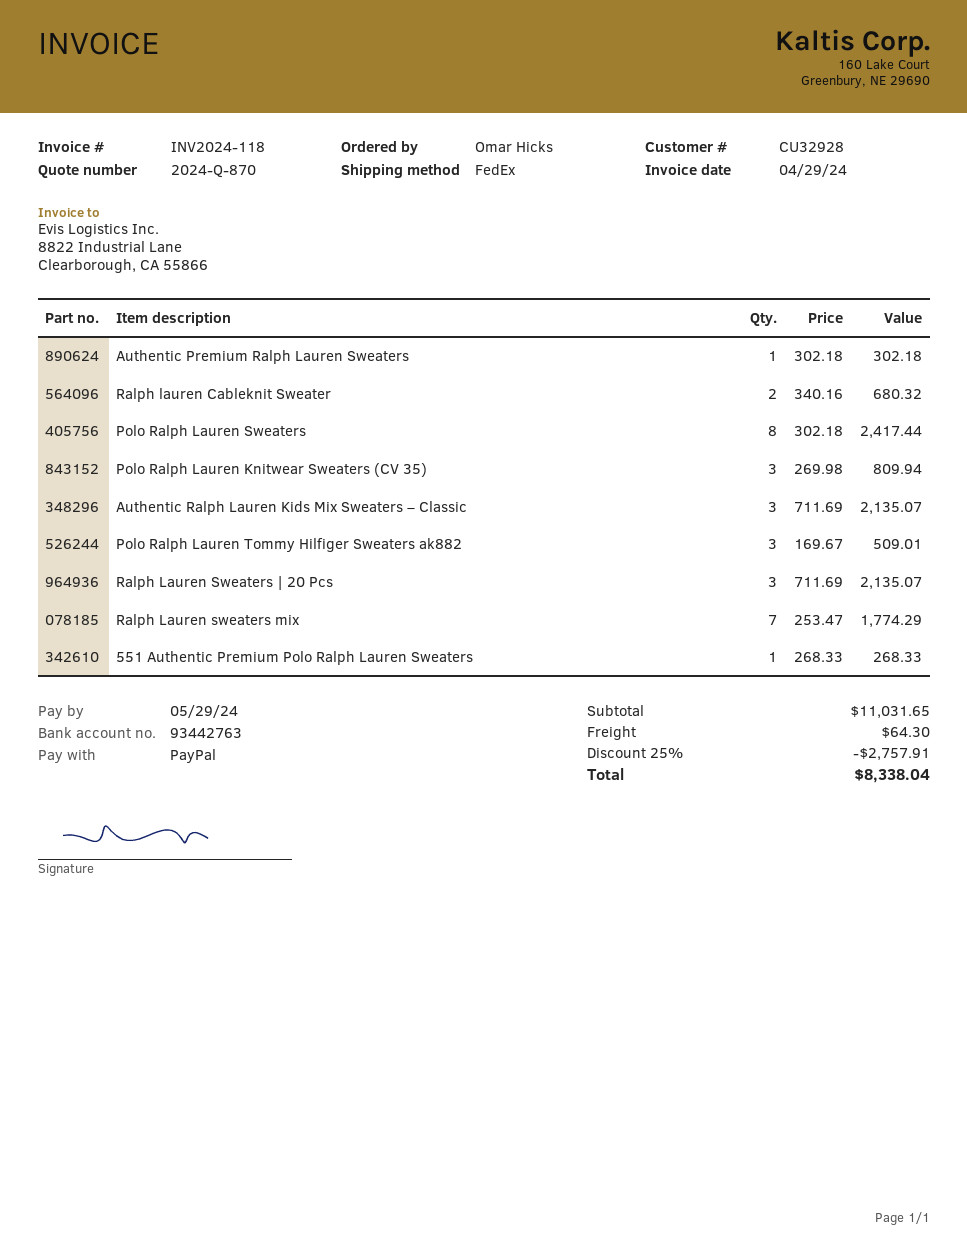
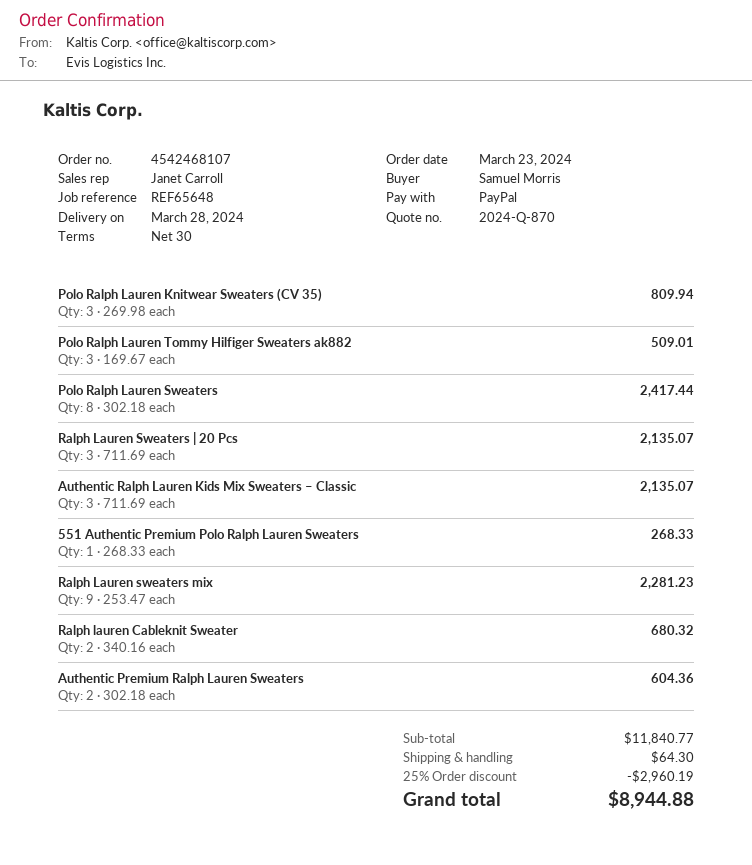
ordered by: Omar Hicks -> Samuel Morris
Authentic Premium Ralph Lauren Sweaters: 1 x 302.18 = 302.18 -> 2 x 302.18 = 604.36
Ralph Lauren sweaters mix: 7 x 253.47 = 1774.29 -> 9 x 253.47 = 2281.23
subtotal: 11031.65 -> 11840.77
discount: 25% = 2757.91 -> 25% = 2960.19
total: 8338.04 -> 8944.88

